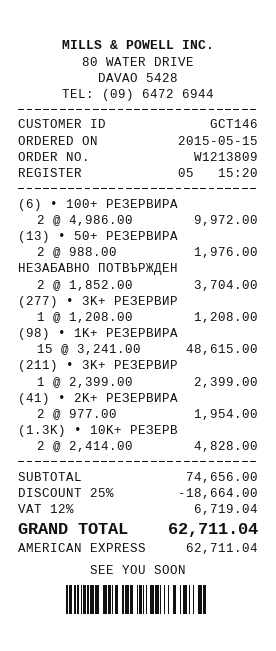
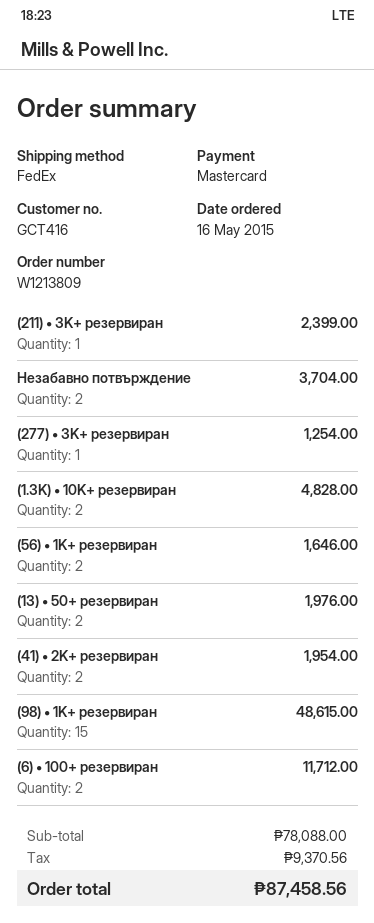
order date: 2015-05-15 -> 2015-05-16
customer number: GCT146 -> GCT416
payment method: American Express -> Mastercard
(6) • 100+ РЕЗЕРВИРА: 2 for 9972.00 -> 2 for 11712.00
(277) • 3K+ РЕЗЕРВИР: 1 for 1208.00 -> 1 for 1254.00
(56) • 1K+ резервиран: none -> 2 for 1646.00
subtotal: 74656.00 -> 78088.00
discount: 25% = 18664.00 -> none
tax: 6719.04 -> 9370.56
total: 62711.04 -> 87458.56

